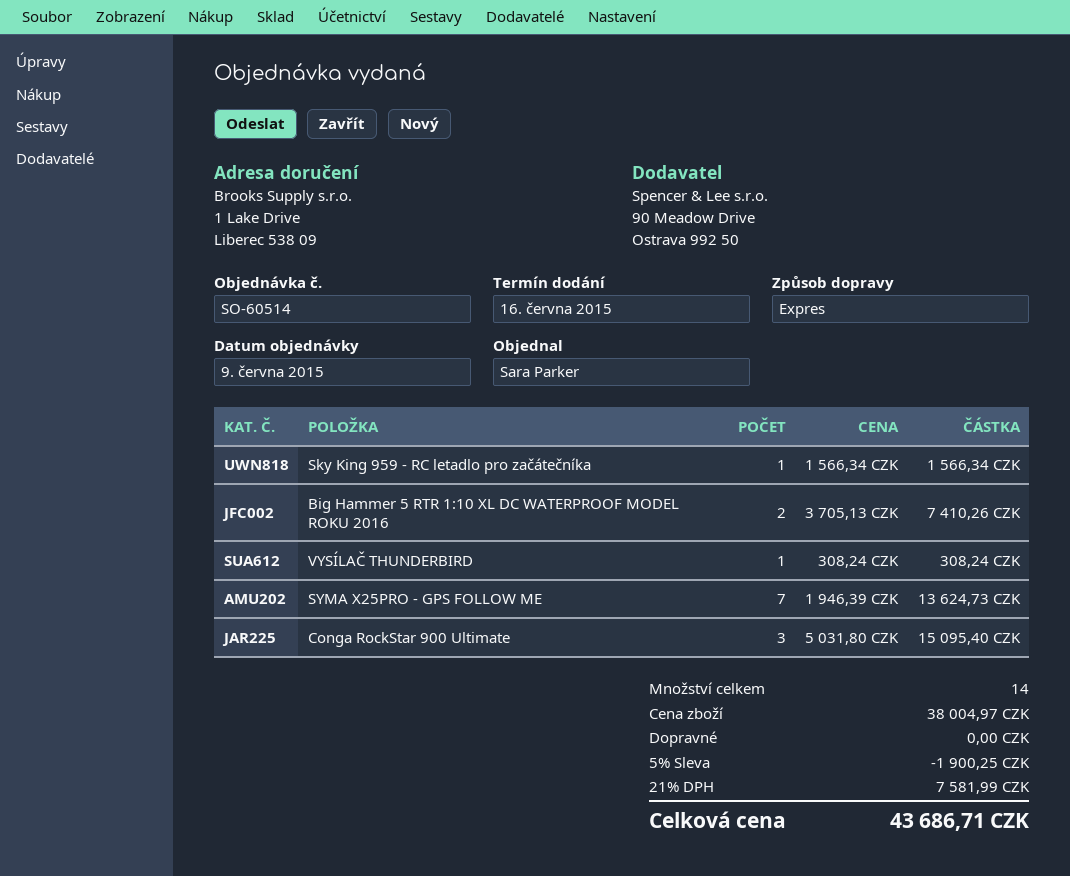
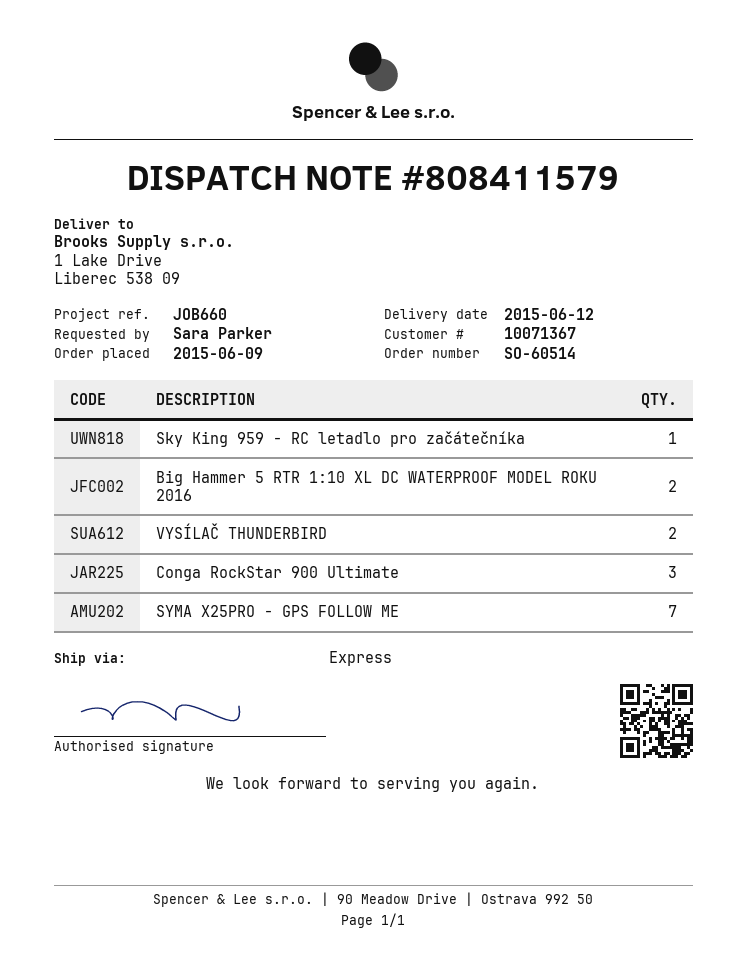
delivery date: 2015-06-16 -> 2015-06-12
VYSÍLAČ THUNDERBIRD: 1 -> 2

